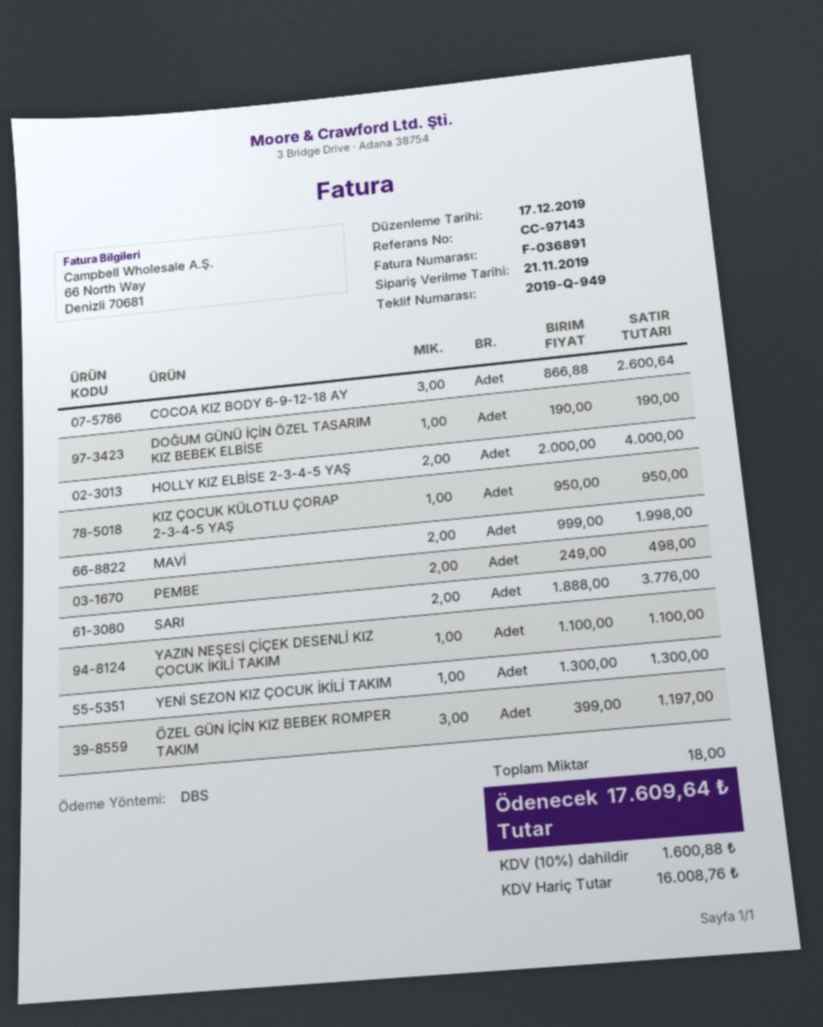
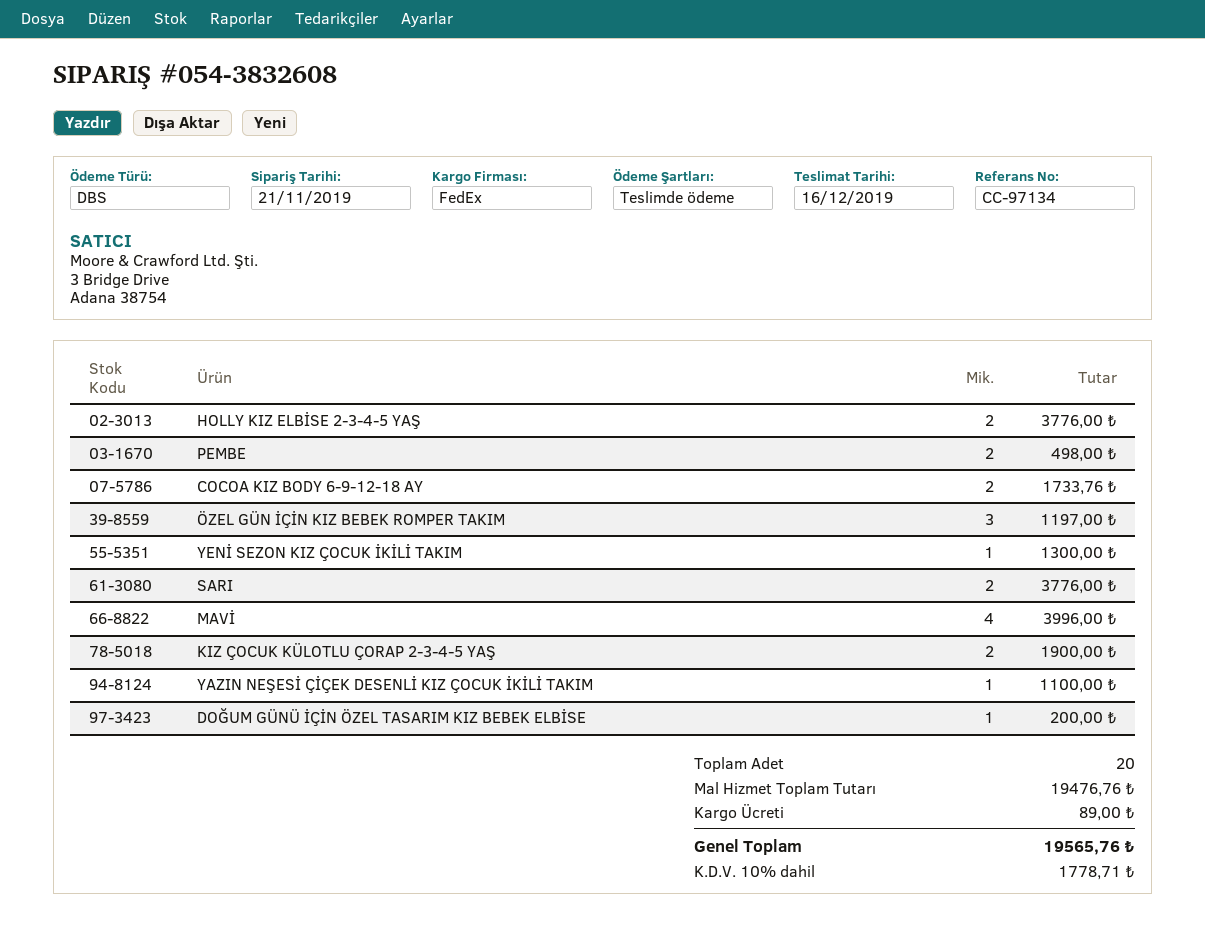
reference: CC-97143 -> CC-97134
COCOA KIZ BODY 6-9-12-18 AY: 3 for 2600.64 -> 2 for 1733.76
DOĞUM GÜNÜ İÇİN ÖZEL TASARIM KIZ BEBEK ELBİSE: 1 for 190.00 -> 1 for 200.00
HOLLY KIZ ELBİSE 2-3-4-5 YAŞ: 2 for 4000.00 -> 2 for 3776.00
KIZ ÇOCUK KÜLOTLU ÇORAP 2-3-4-5 YAŞ: 1 for 950.00 -> 2 for 1900.00
MAVİ: 2 for 1998.00 -> 4 for 3996.00
total quantity: 18 -> 20
shipping: none -> 89.00
tax: 10% = 1600.88 -> 10% = 1778.71
total: 17609.64 -> 19565.76

